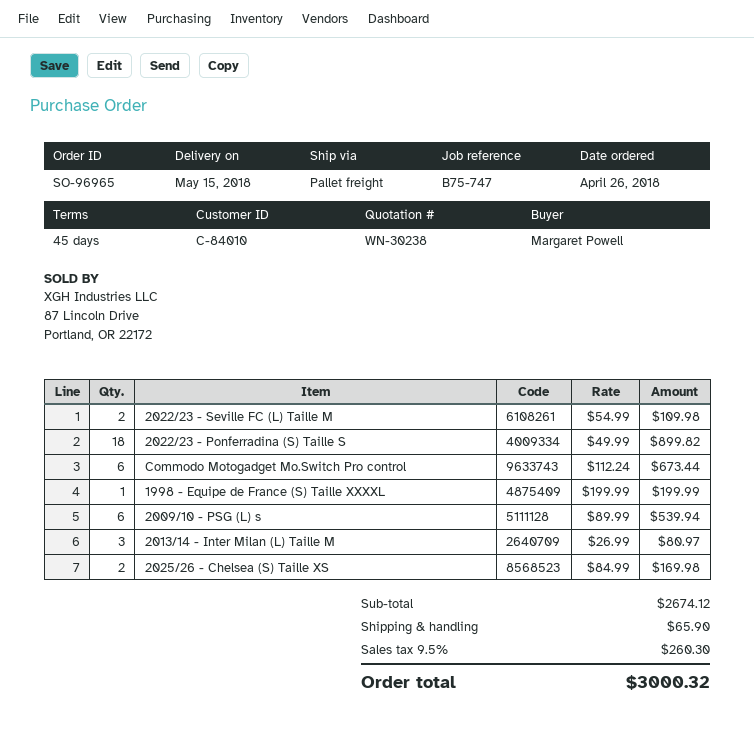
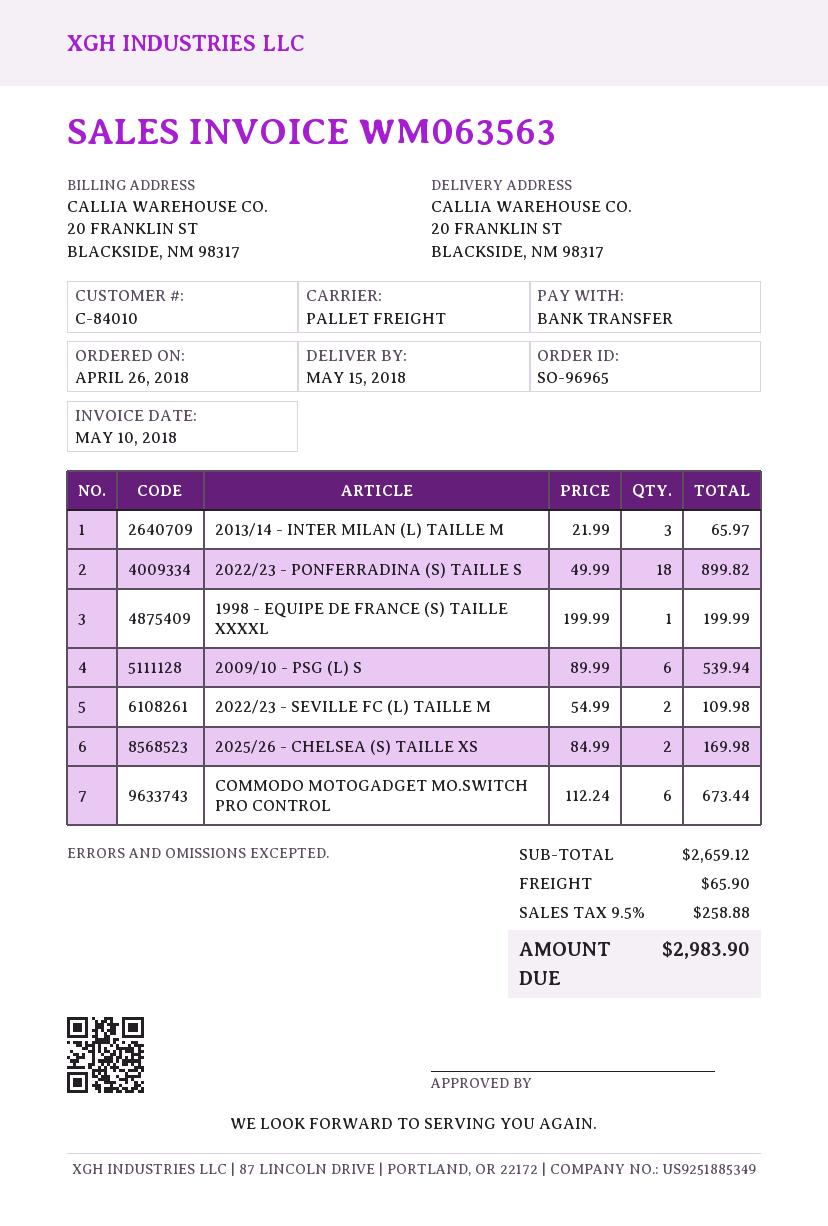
2013/14 - Inter Milan (L) Taille M: 3 x 26.99 = 80.97 -> 3 x 21.99 = 65.97
subtotal: 2674.12 -> 2659.12
tax: 9.5% = 260.30 -> 9.5% = 258.88
total: 3000.32 -> 2983.90

